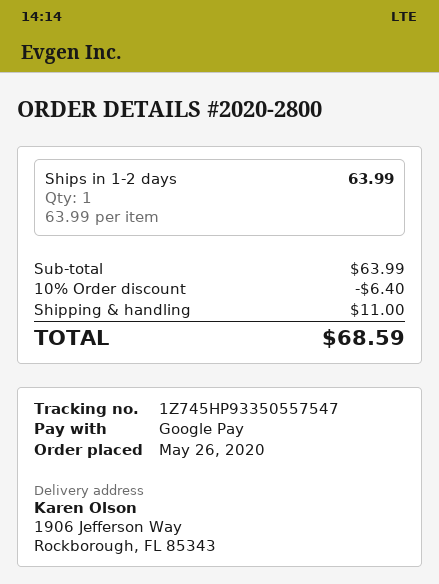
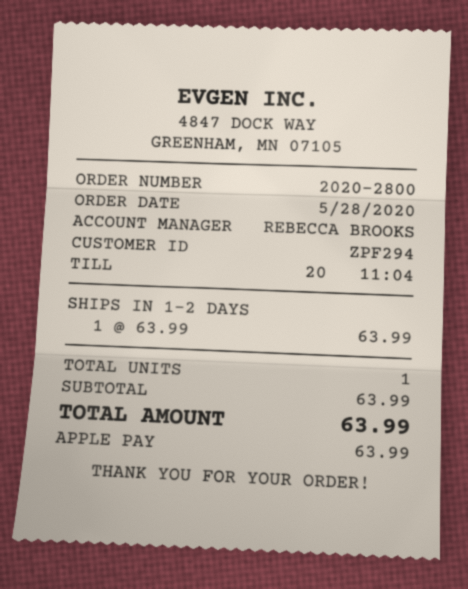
order date: 2020-05-26 -> 2020-05-28
payment method: Google Pay -> Apple Pay
discount: 10% = 6.40 -> none
shipping: 11.00 -> none
total: 68.59 -> 63.99

